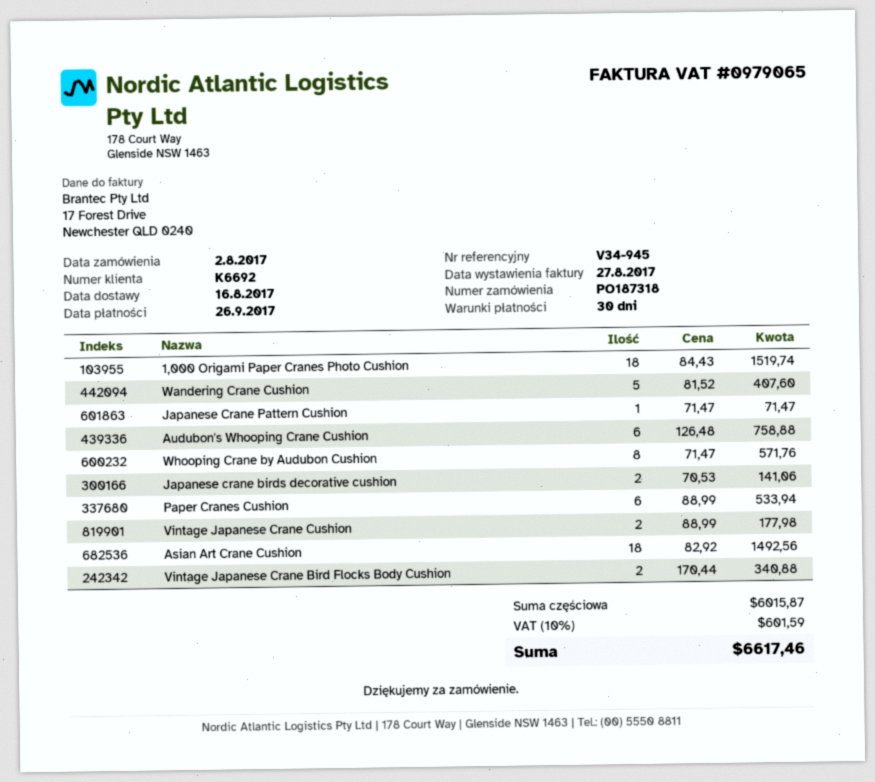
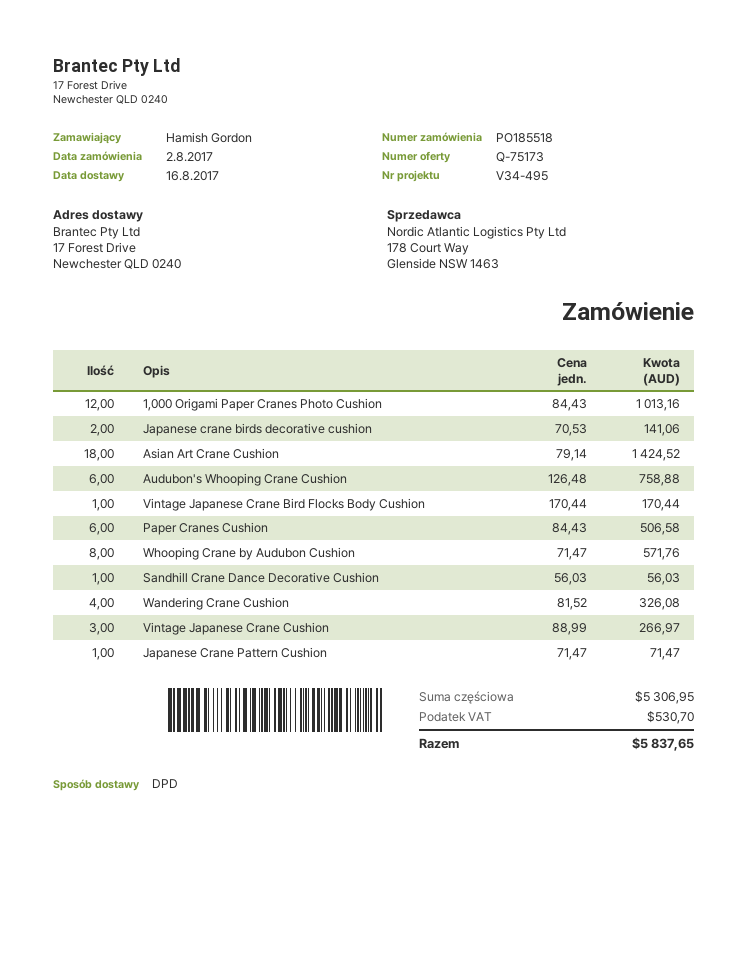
order number: PO187318 -> PO185518
reference: V34-945 -> V34-495
1,000 Origami Paper Cranes Photo Cushion: 18 x 84.43 = 1519.74 -> 12 x 84.43 = 1013.16
Wandering Crane Cushion: 5 x 81.52 = 407.60 -> 4 x 81.52 = 326.08
Paper Cranes Cushion: 6 x 88.99 = 533.94 -> 6 x 84.43 = 506.58
Vintage Japanese Crane Cushion: 2 x 88.99 = 177.98 -> 3 x 88.99 = 266.97
Asian Art Crane Cushion: 18 x 82.92 = 1492.56 -> 18 x 79.14 = 1424.52
Vintage Japanese Crane Bird Flocks Body Cushion: 2 x 170.44 = 340.88 -> 1 x 170.44 = 170.44
Sandhill Crane Dance Decorative Cushion: none -> 1 x 56.03 = 56.03
subtotal: 6015.87 -> 5306.95
tax: 601.59 -> 530.70
total: 6617.46 -> 5837.65

